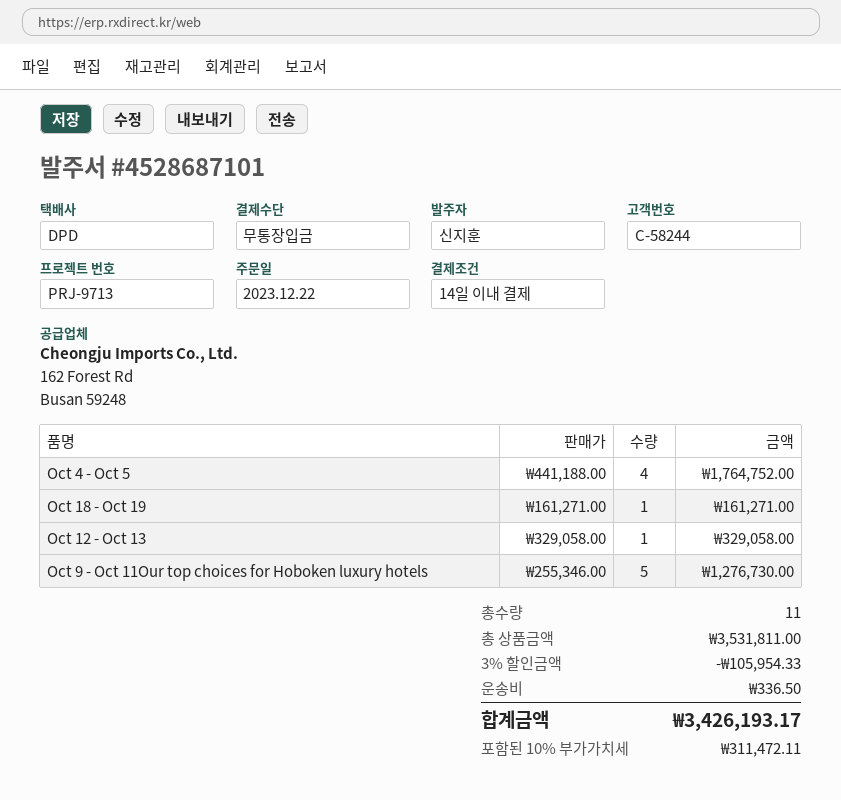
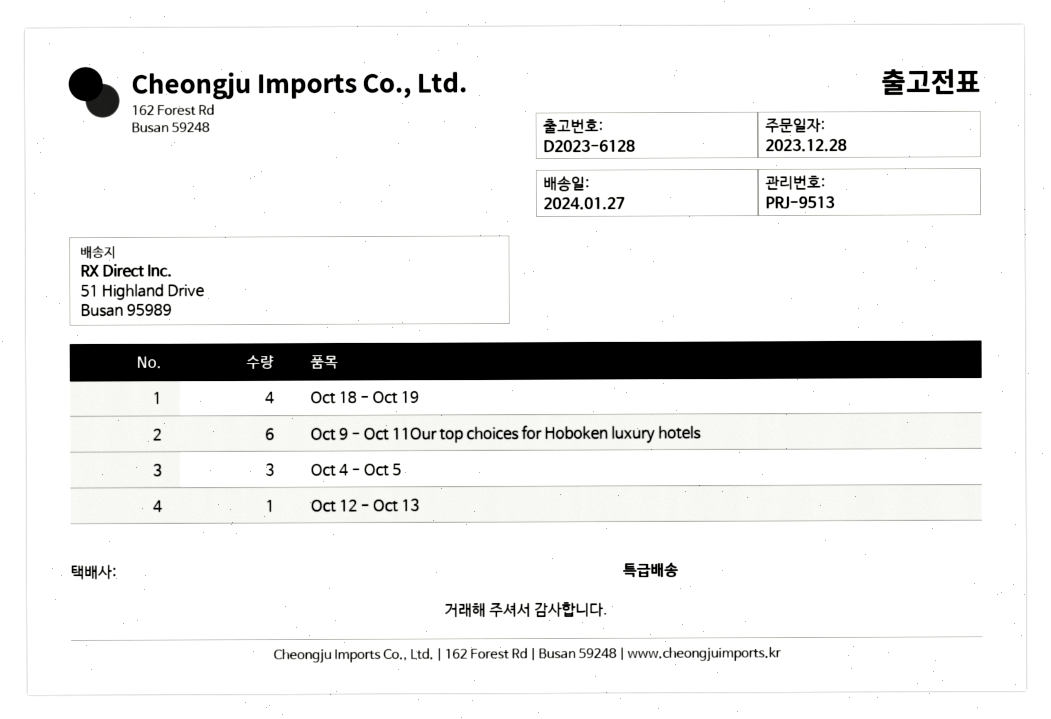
order date: 2023-12-22 -> 2023-12-28
reference: PRJ-9713 -> PRJ-9513
shipping method: DPD -> express
Oct 4 - Oct 5: 4 -> 3
Oct 18 - Oct 19: 1 -> 4
Oct 9 - Oct 11Our top choices for Hoboken luxury hotels: 5 -> 6

